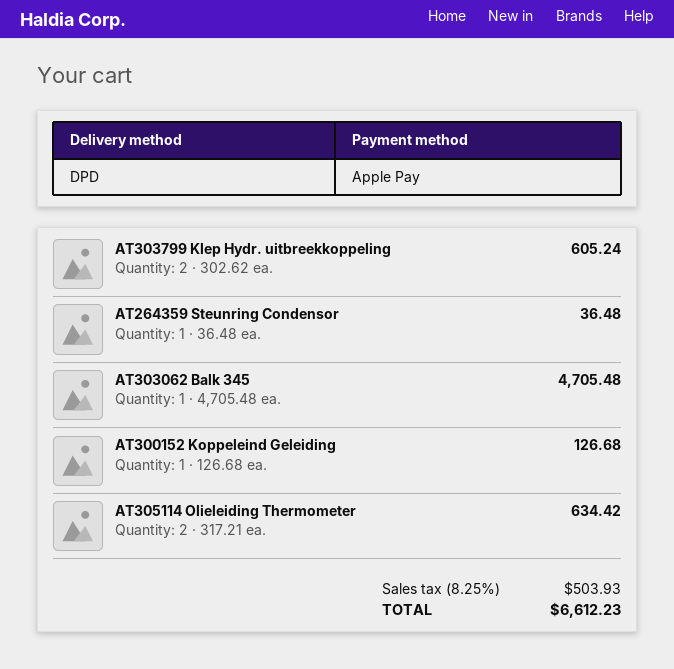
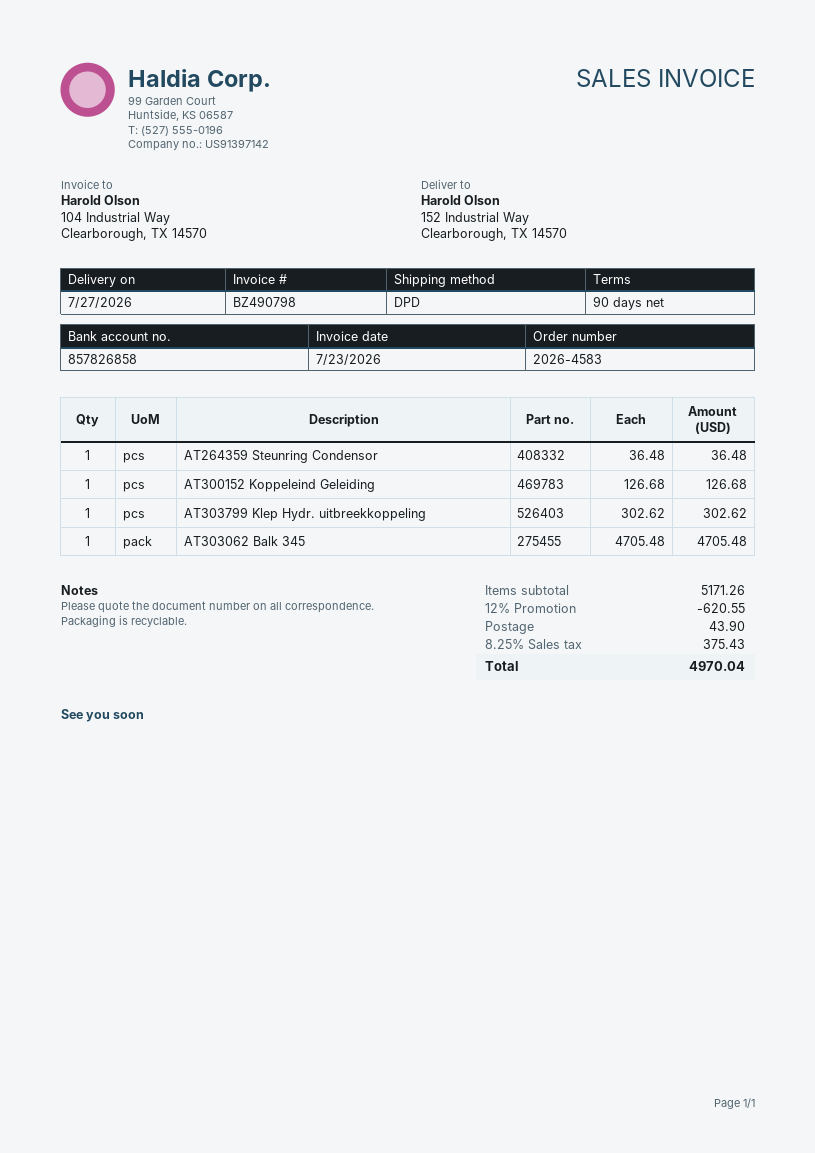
AT303799 Klep Hydr. uitbreekkoppeling: 2 x 302.62 = 605.24 -> 1 x 302.62 = 302.62
AT305114 Olieleiding Thermometer: 2 x 317.21 = 634.42 -> none
discount: none -> 12% = 620.55
shipping: none -> 43.90
tax: 8.25% = 503.93 -> 8.25% = 375.43
total: 6612.23 -> 4970.04

